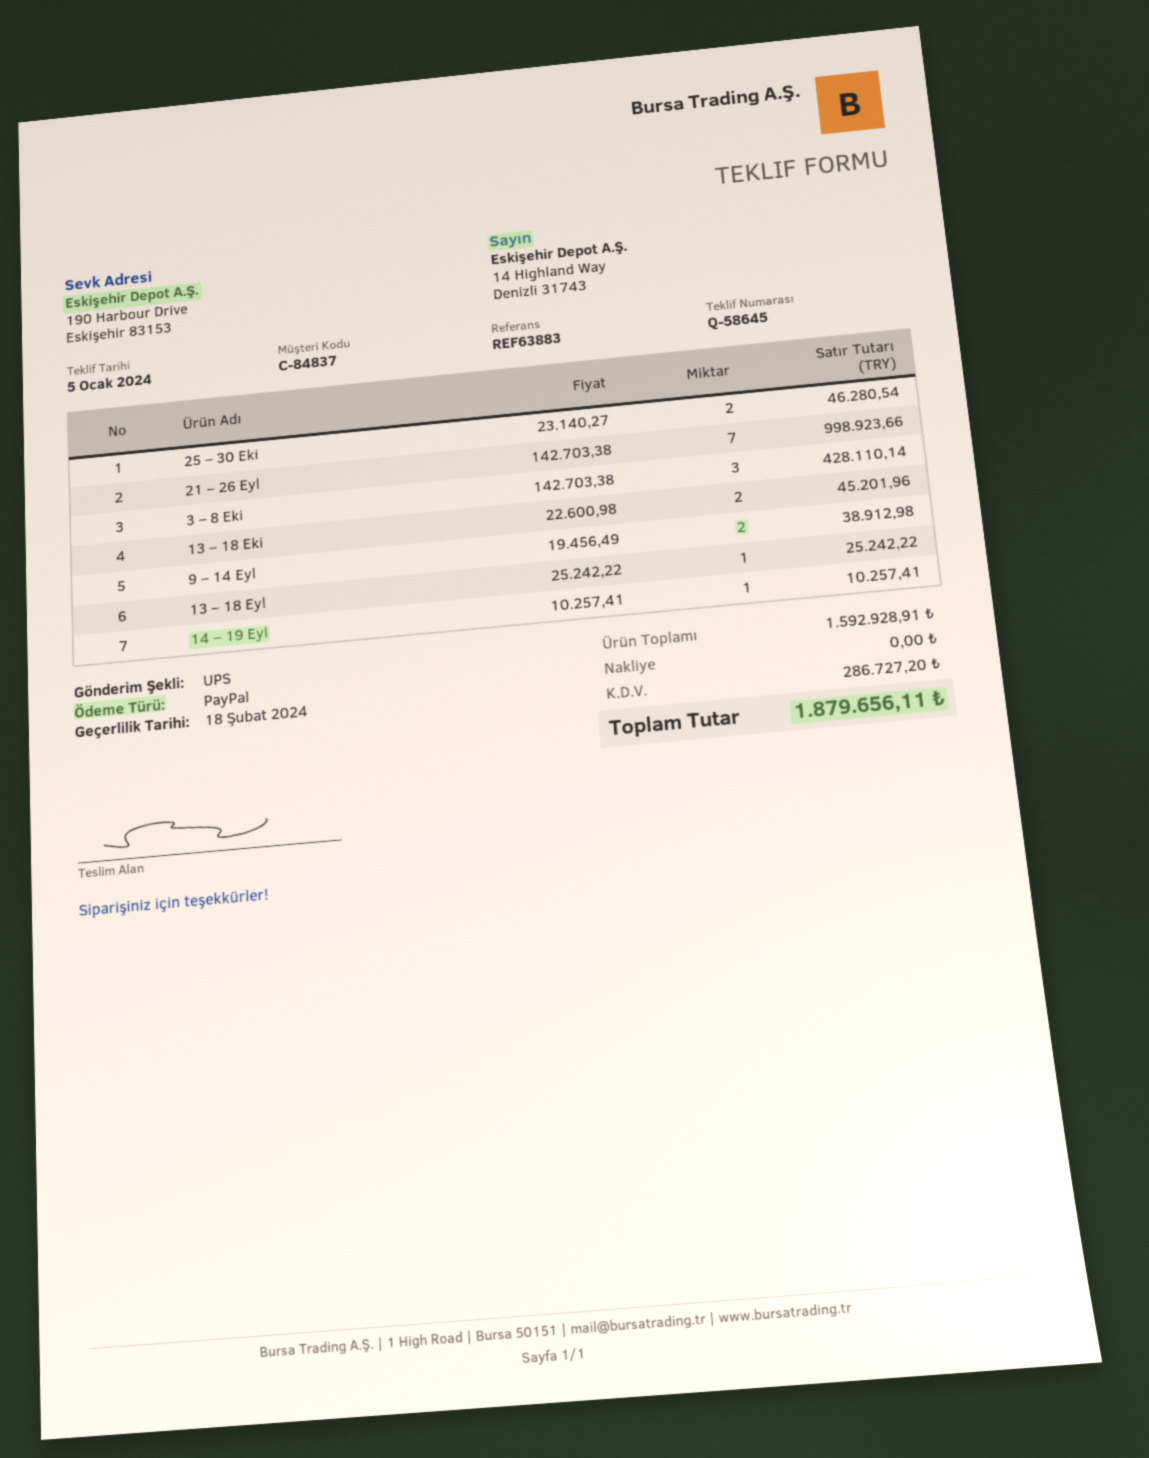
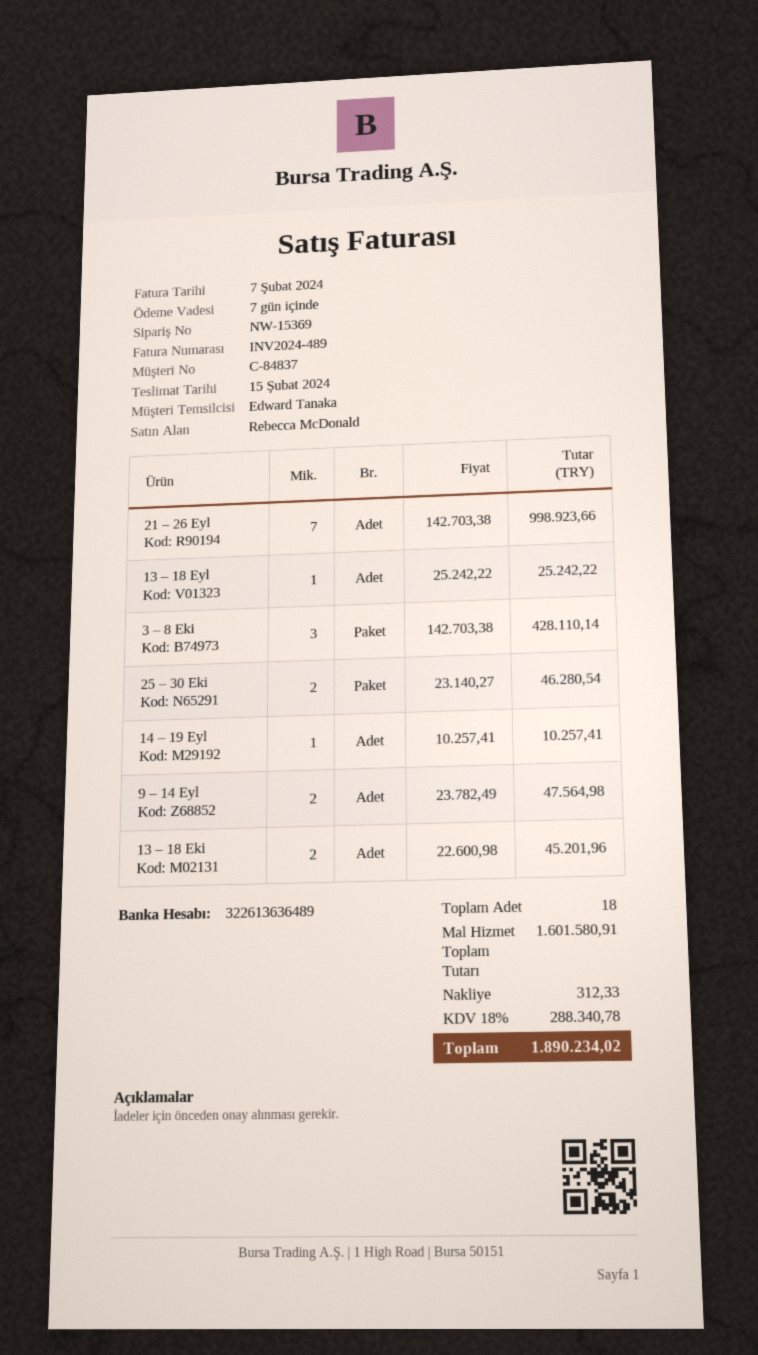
9 – 14 Eyl: 2 x 19456.49 = 38912.98 -> 2 x 23782.49 = 47564.98
subtotal: 1592928.91 -> 1601580.91
shipping: 0.00 -> 312.33
tax: 286727.20 -> 288340.78
total: 1879656.11 -> 1890234.02

